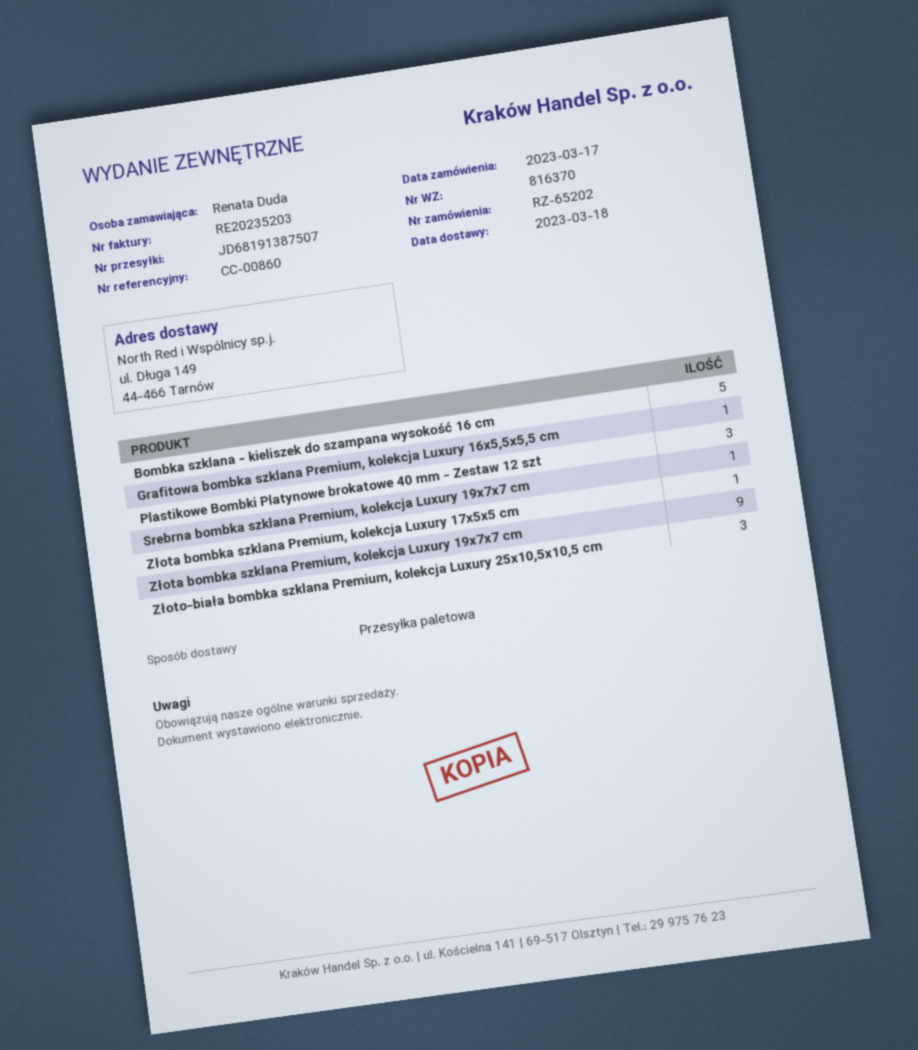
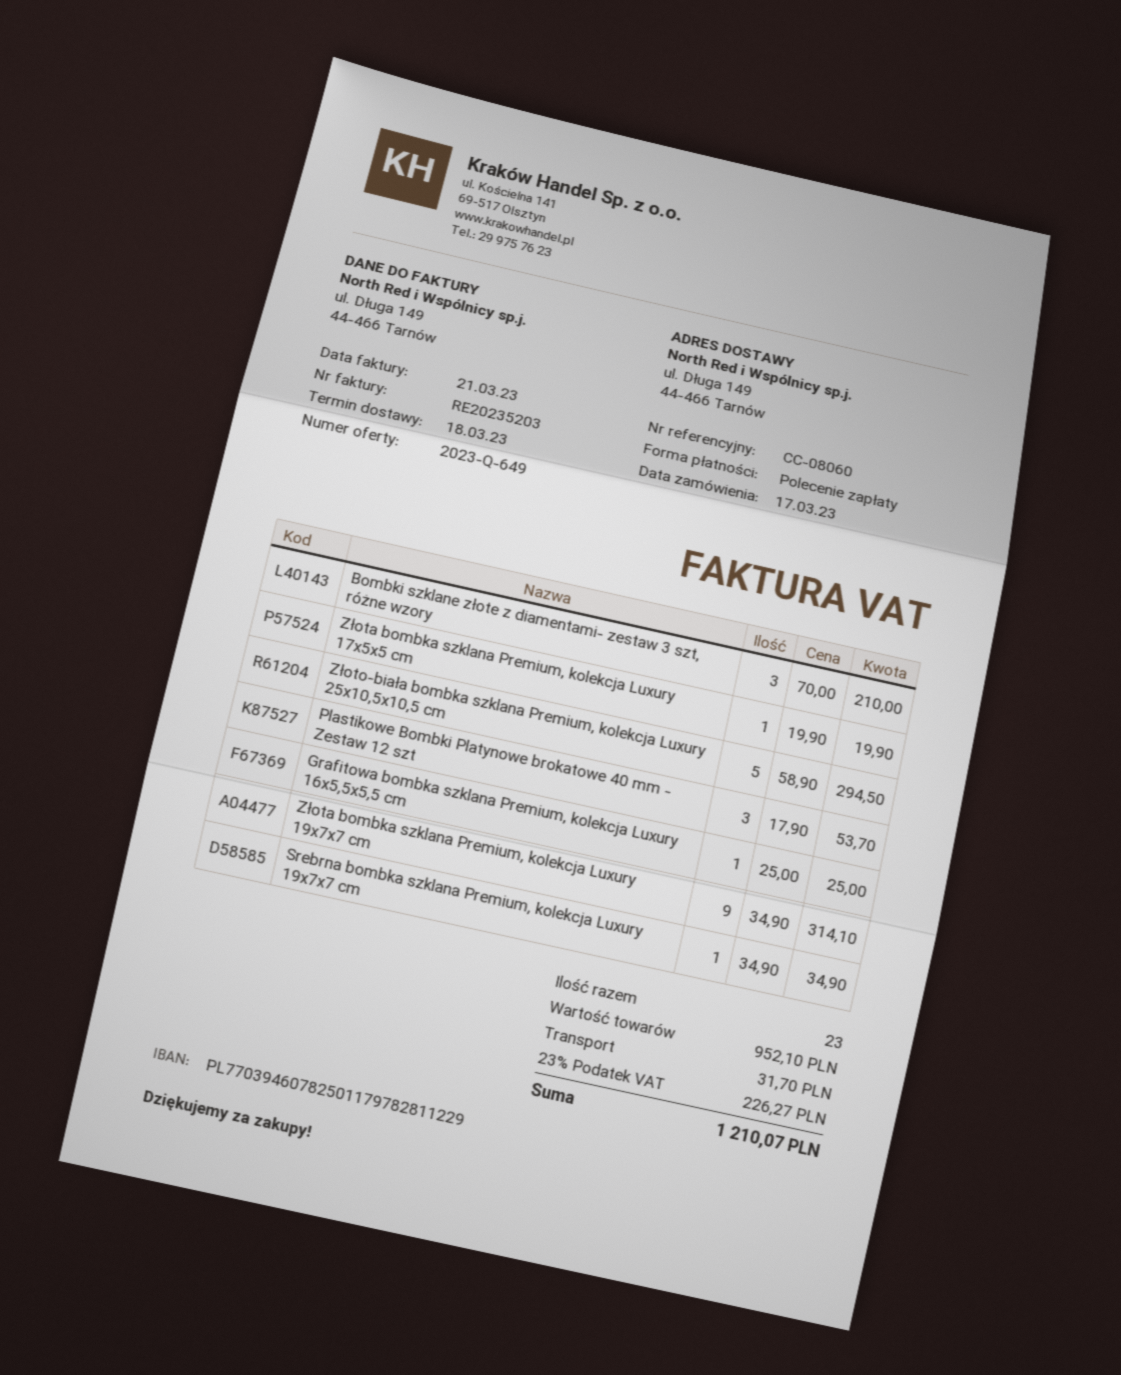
reference: CC-00860 -> CC-08060
Bombka szklana - kieliszek do szampana wysokość 16 cm: 5 -> none
Złoto-biała bombka szklana Premium, kolekcja Luxury 25x10,5x10,5 cm: 3 -> 5
Bombki szklane złote z diamentami- zestaw 3 szt, różne wzory: none -> 3

